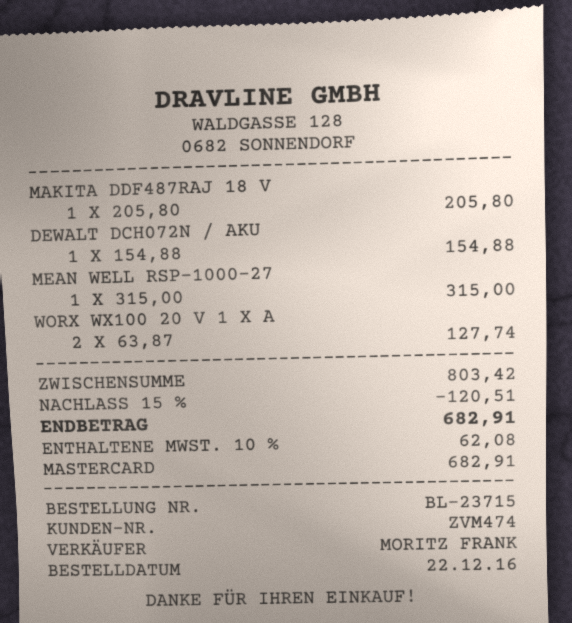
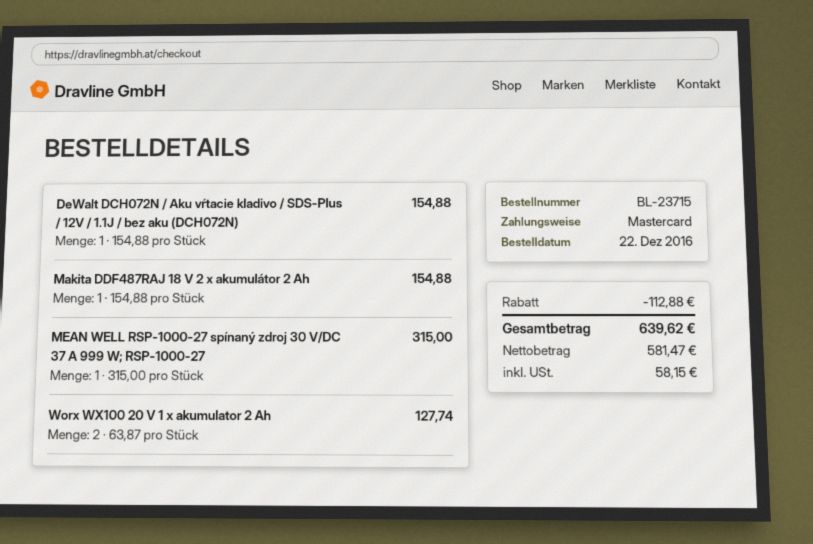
MAKITA DDF487RAJ 18 V: 1 x 205.80 = 205.80 -> 1 x 154.88 = 154.88
discount: 120.51 -> 112.88
tax: 62.08 -> 58.15
total: 682.91 -> 639.62

